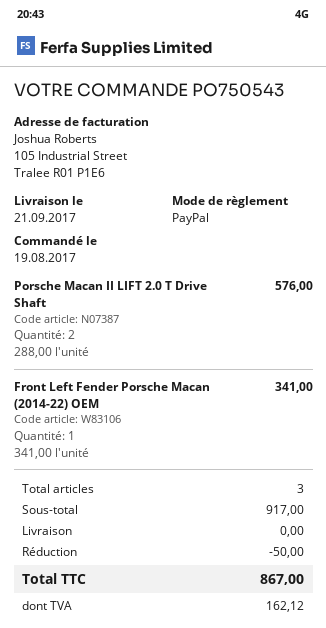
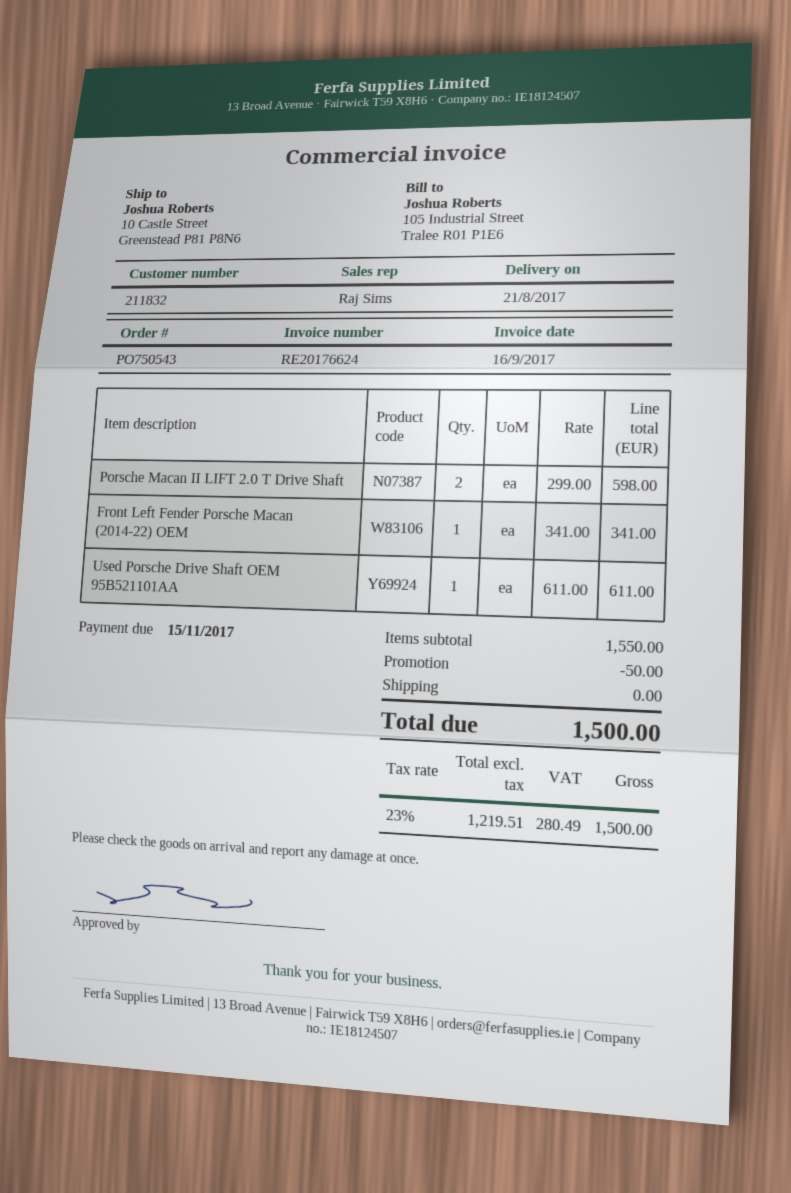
delivery date: 2017-09-21 -> 2017-08-21
Porsche Macan II LIFT 2.0 T Drive Shaft: 2 x 288.00 = 576.00 -> 2 x 299.00 = 598.00
Used Porsche Drive Shaft OEM 95B521101AA: none -> 1 x 611.00 = 611.00
subtotal: 917.00 -> 1550.00
tax: 162.12 -> 280.49
total: 867.00 -> 1500.00

